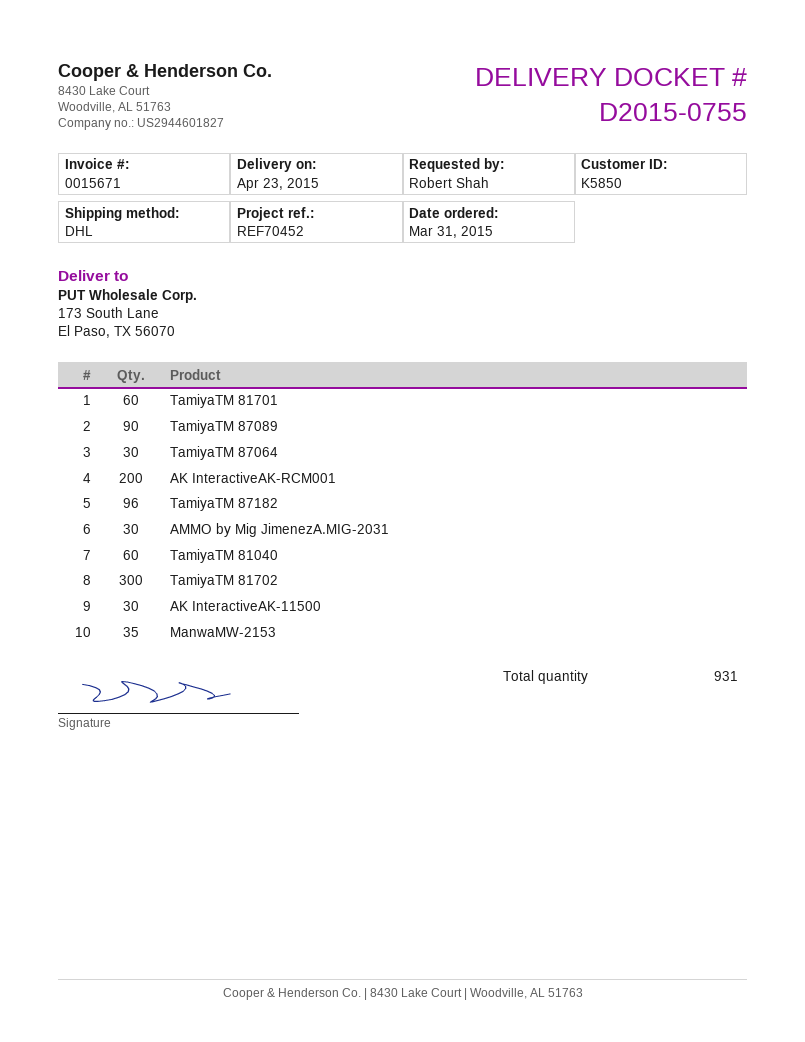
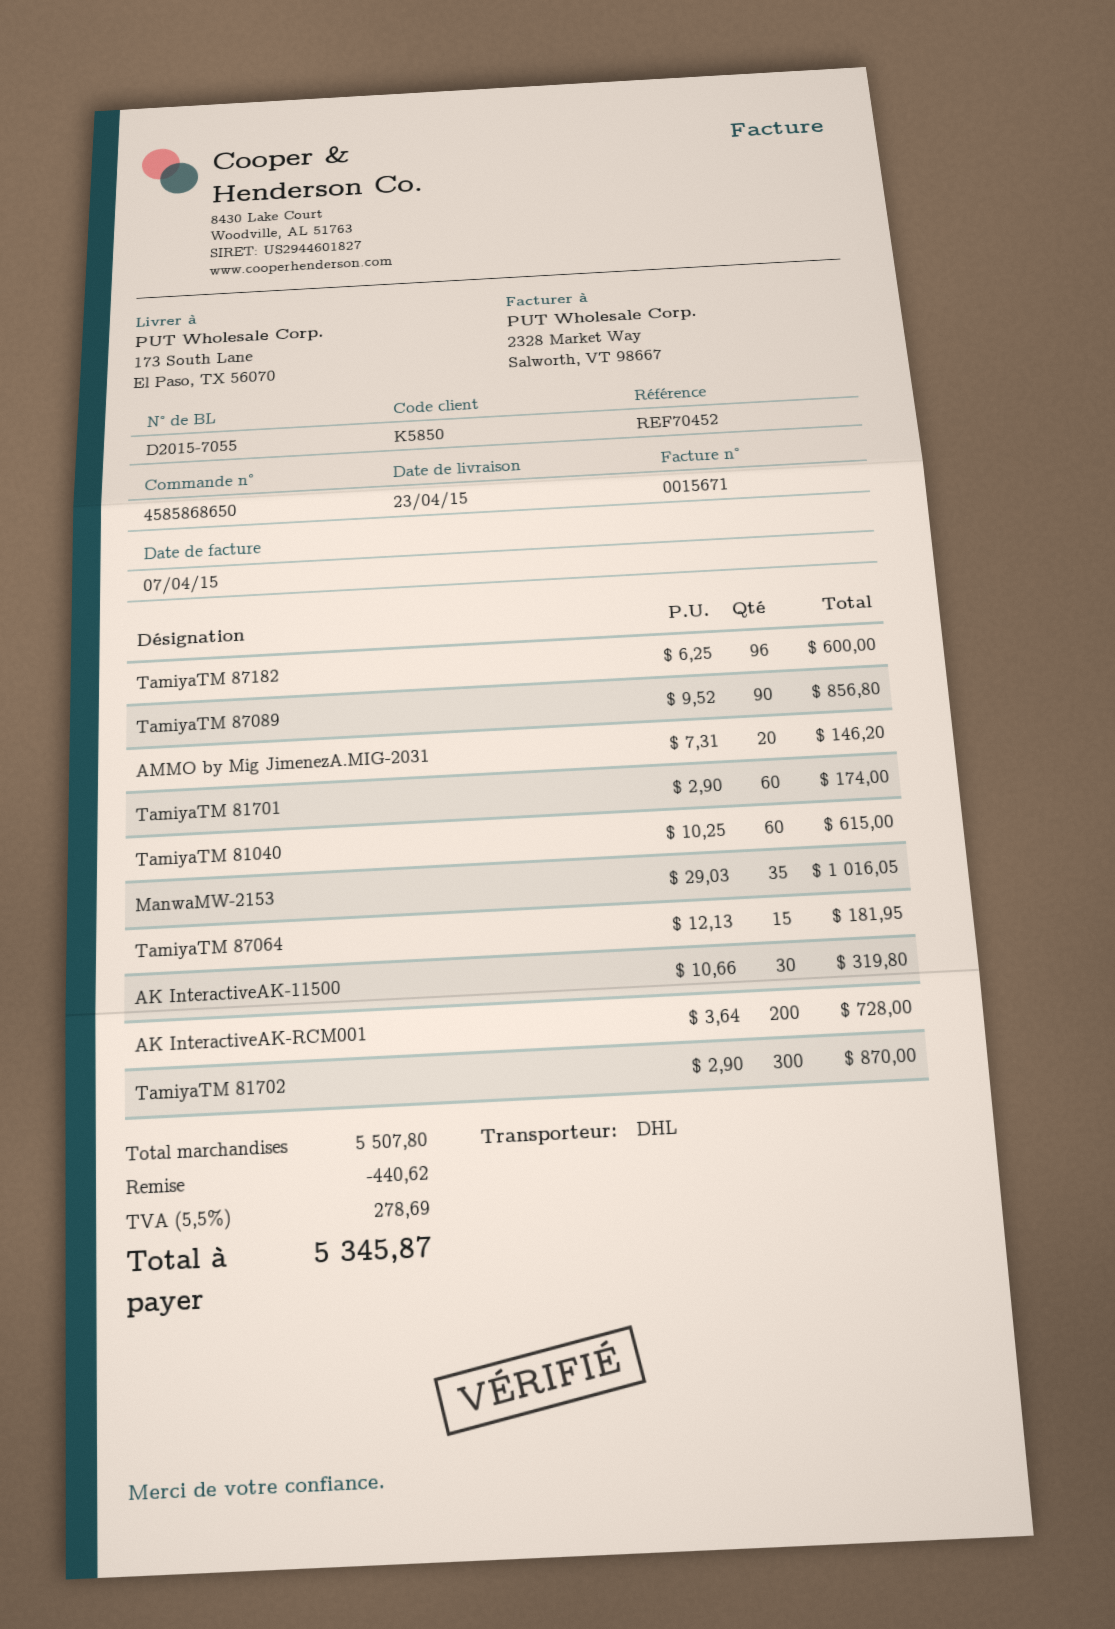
delivery note number: D2015-0755 -> D2015-7055
TamiyaTM 87064: 30 -> 15
AMMO by Mig JimenezA.MIG-2031: 30 -> 20

